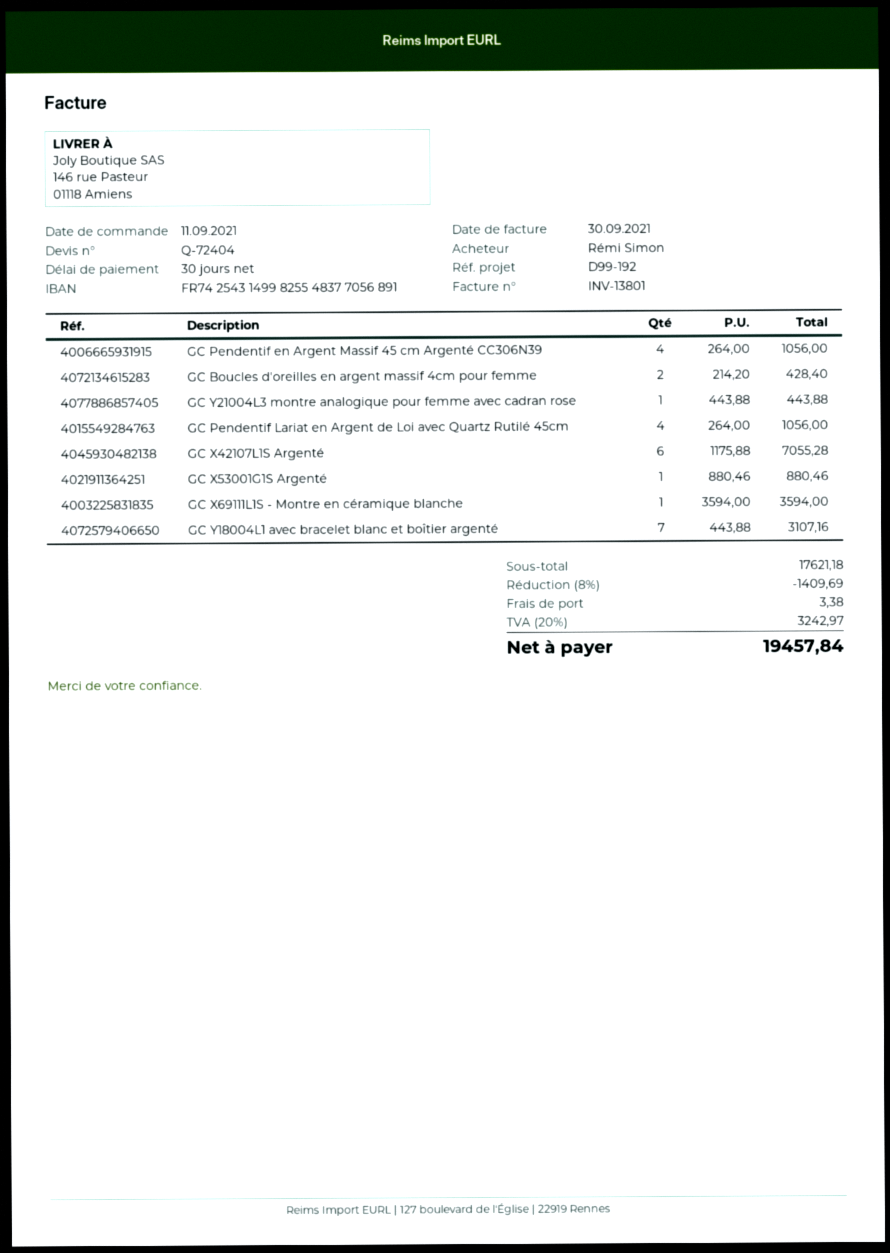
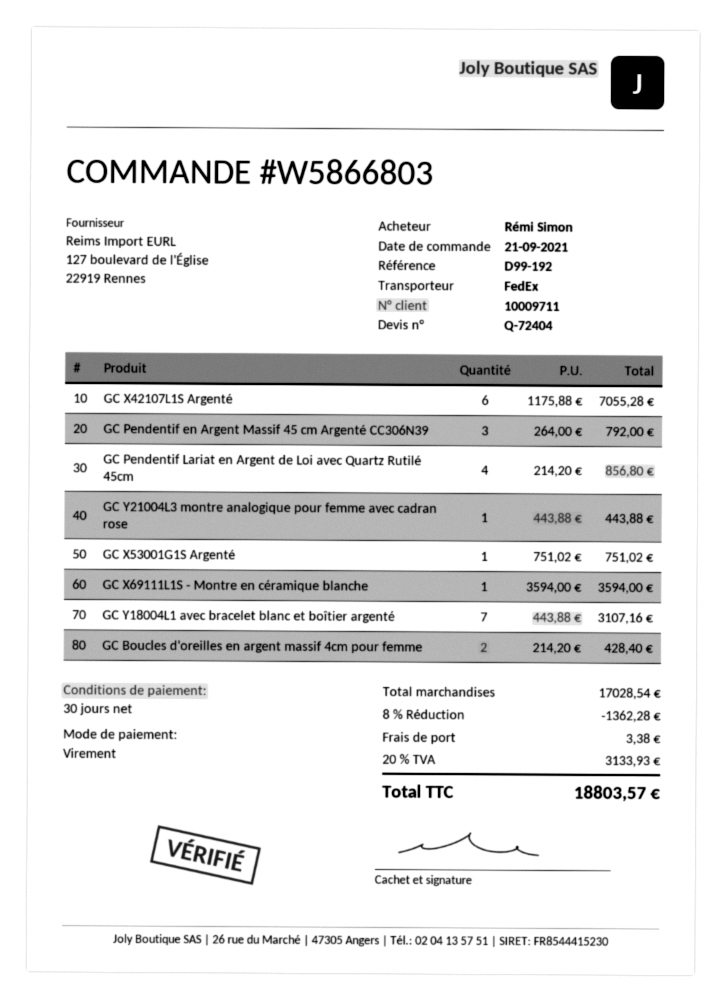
order date: 2021-09-11 -> 2021-09-21
GC Pendentif en Argent Massif 45 cm Argenté CC306N39: 4 x 264.00 = 1056.00 -> 3 x 264.00 = 792.00
GC Pendentif Lariat en Argent de Loi avec Quartz Rutilé 45cm: 4 x 264.00 = 1056.00 -> 4 x 214.20 = 856.80
GC X53001G1S Argenté: 1 x 880.46 = 880.46 -> 1 x 751.02 = 751.02
subtotal: 17621.18 -> 17028.54
discount: 8% = 1409.69 -> 8% = 1362.28
tax: 20% = 3242.97 -> 20% = 3133.93
total: 19457.84 -> 18803.57

